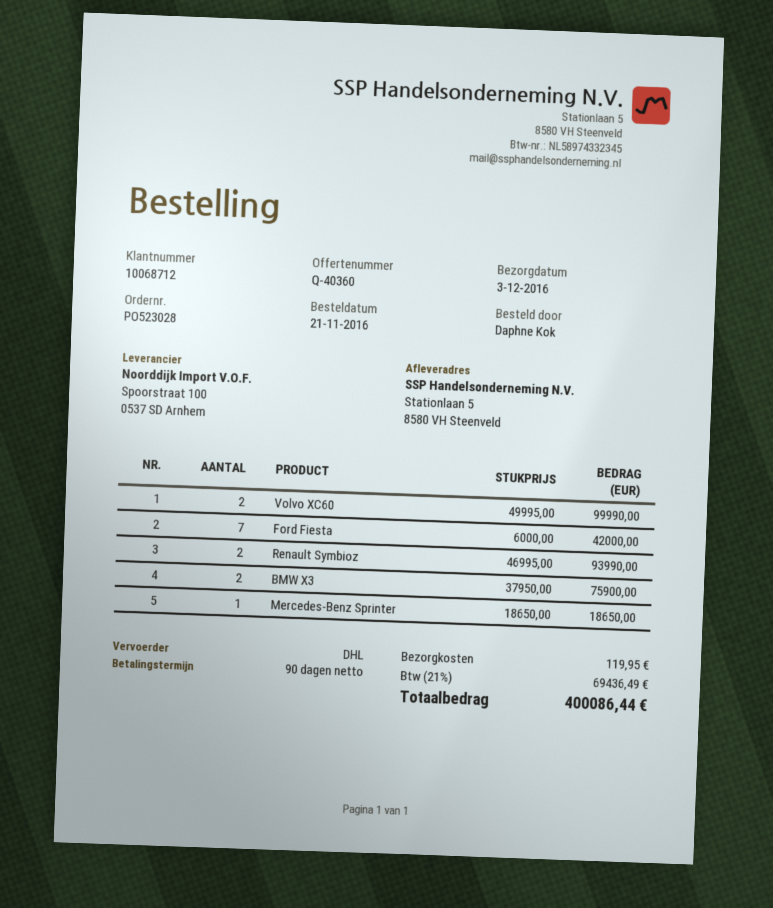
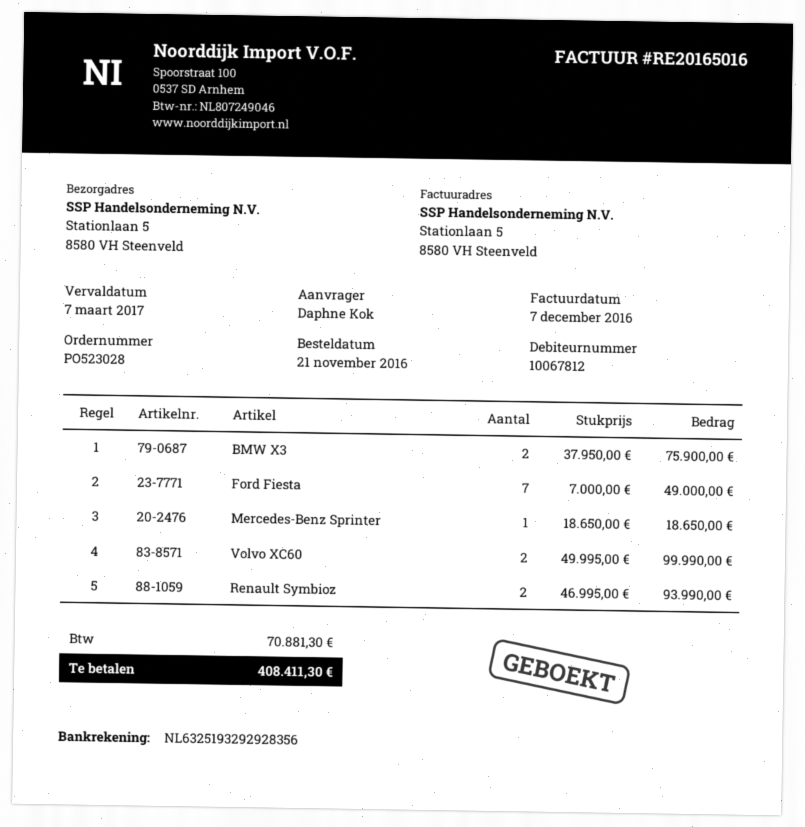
customer number: 10068712 -> 10067812
Ford Fiesta: 7 x 6000.00 = 42000.00 -> 7 x 7000.00 = 49000.00
shipping: 119.95 -> none
tax: 69436.49 -> 70881.30
total: 400086.44 -> 408411.30

